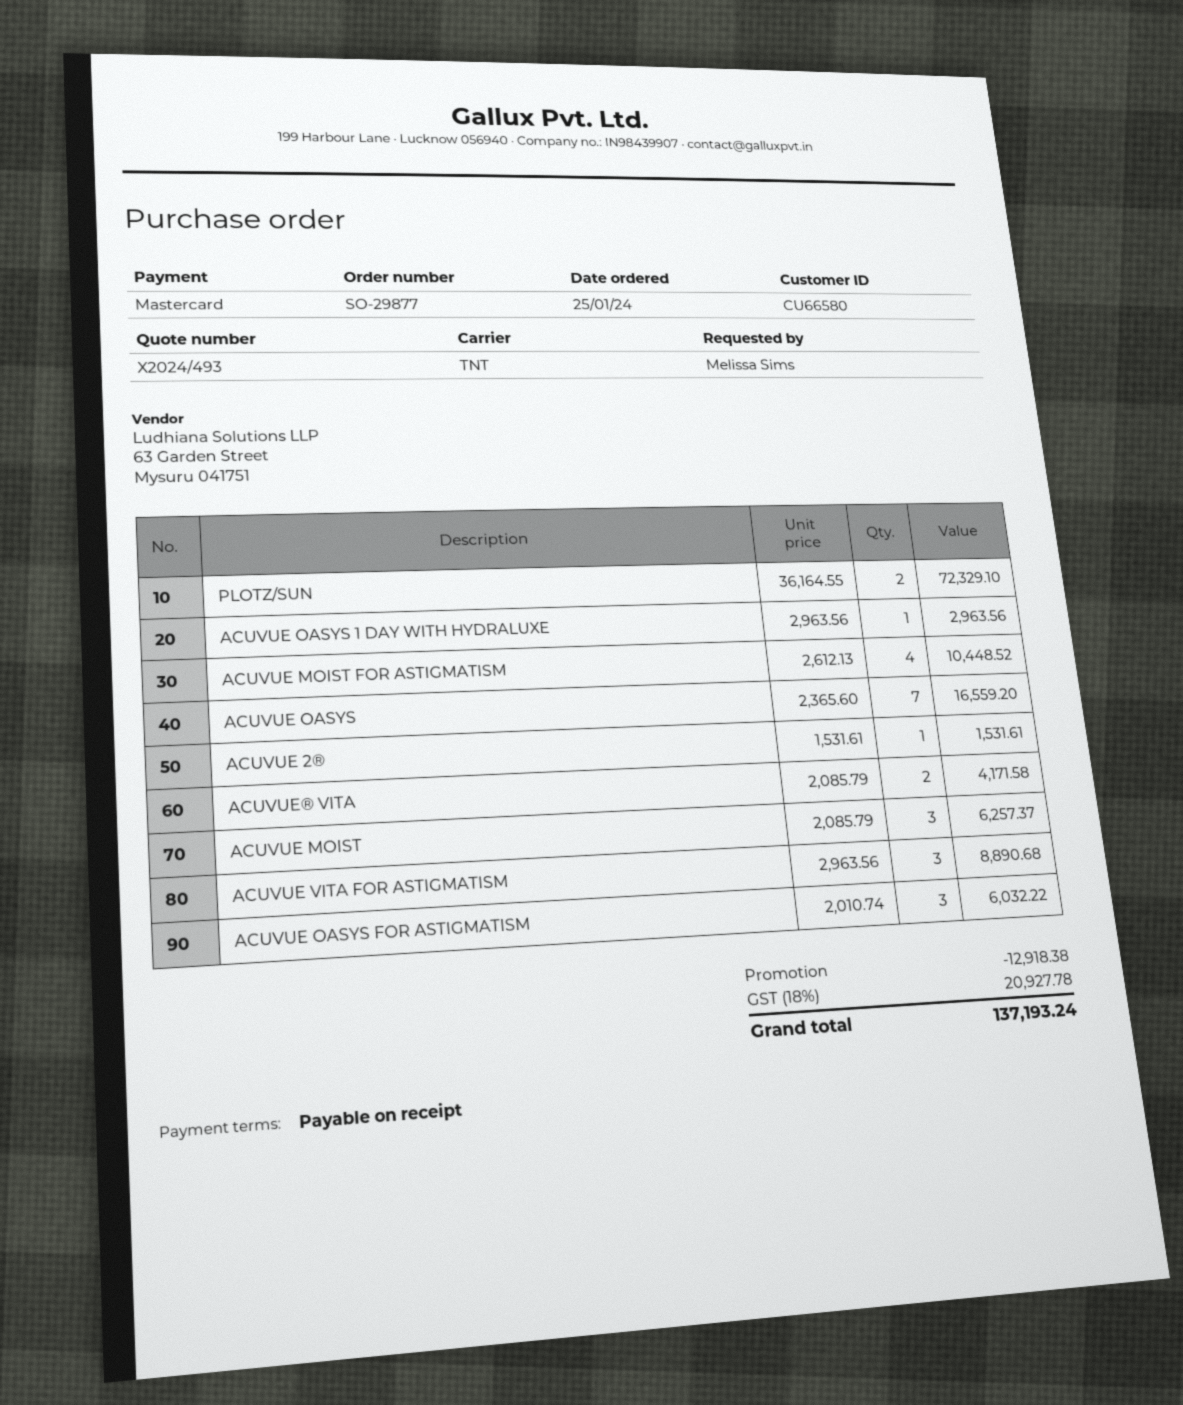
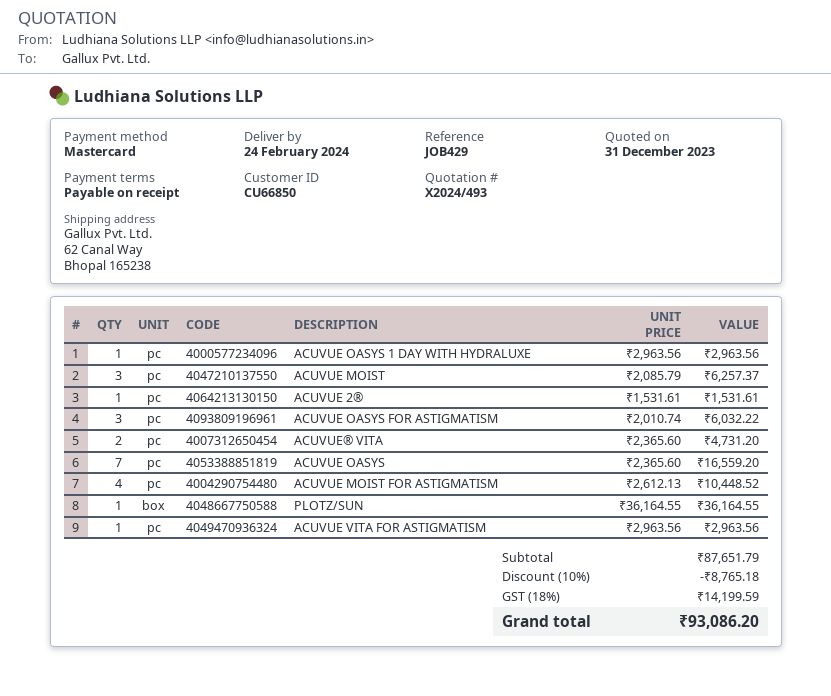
customer number: CU66580 -> CU66850
PLOTZ/SUN: 2 x 36164.55 = 72329.10 -> 1 x 36164.55 = 36164.55
ACUVUE® VITA: 2 x 2085.79 = 4171.58 -> 2 x 2365.60 = 4731.20
ACUVUE VITA FOR ASTIGMATISM: 3 x 2963.56 = 8890.68 -> 1 x 2963.56 = 2963.56
discount: 12918.38 -> 8765.18
tax: 18% = 20927.78 -> 18% = 14199.59
total: 137193.24 -> 93086.20

